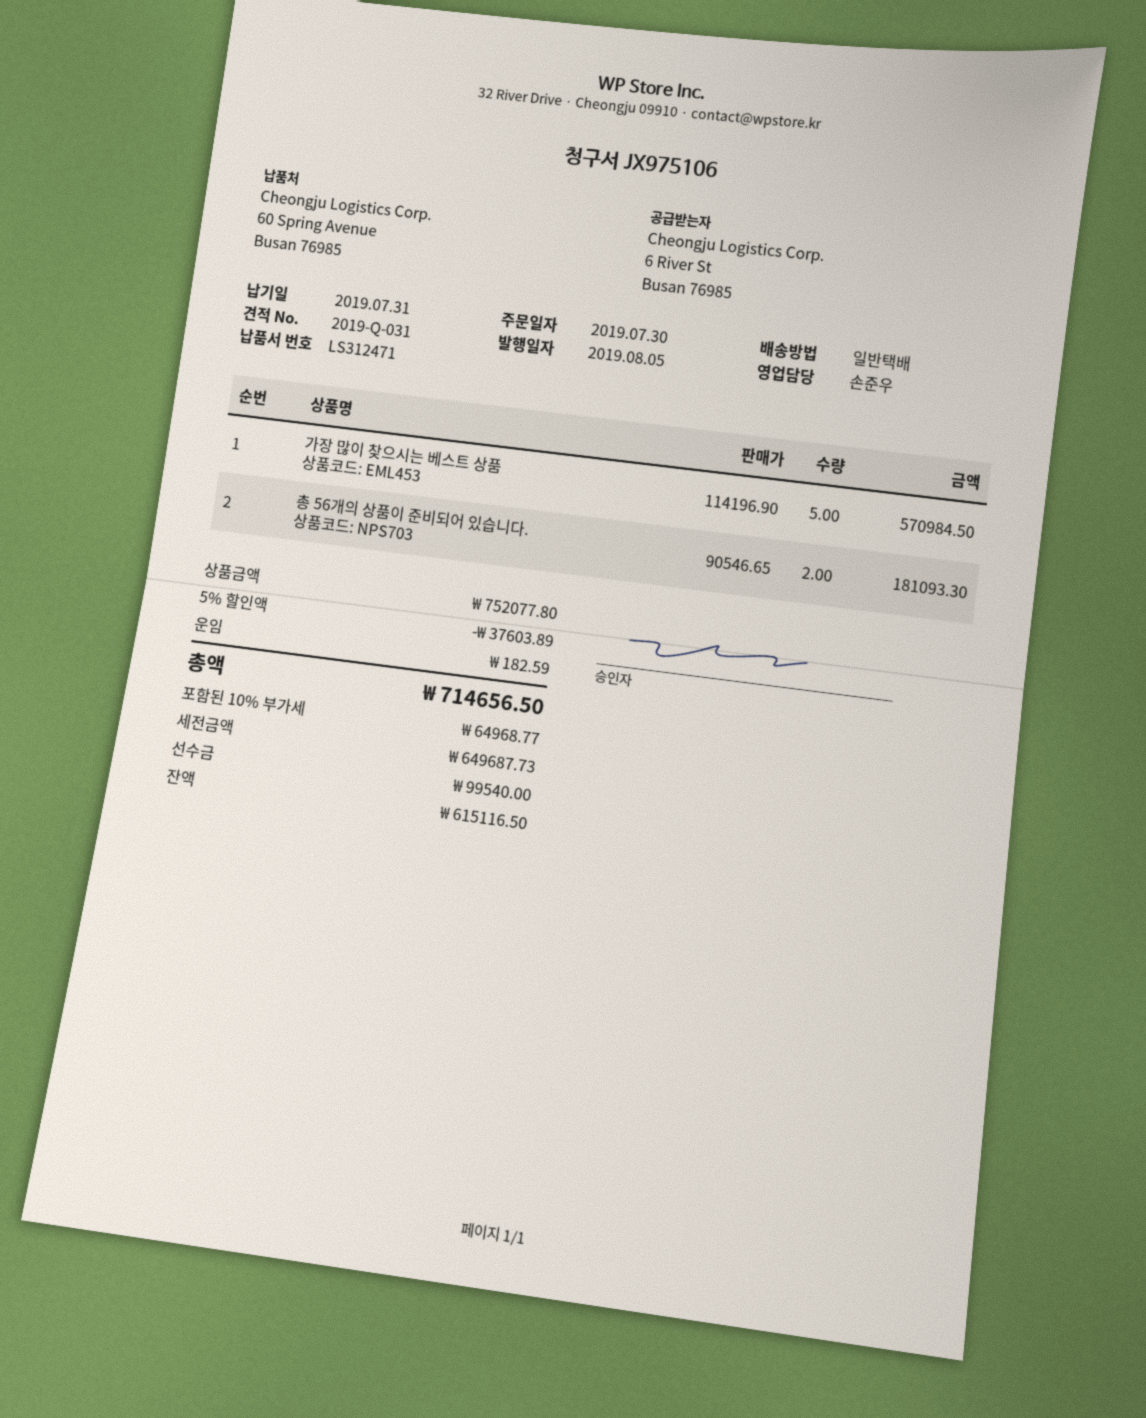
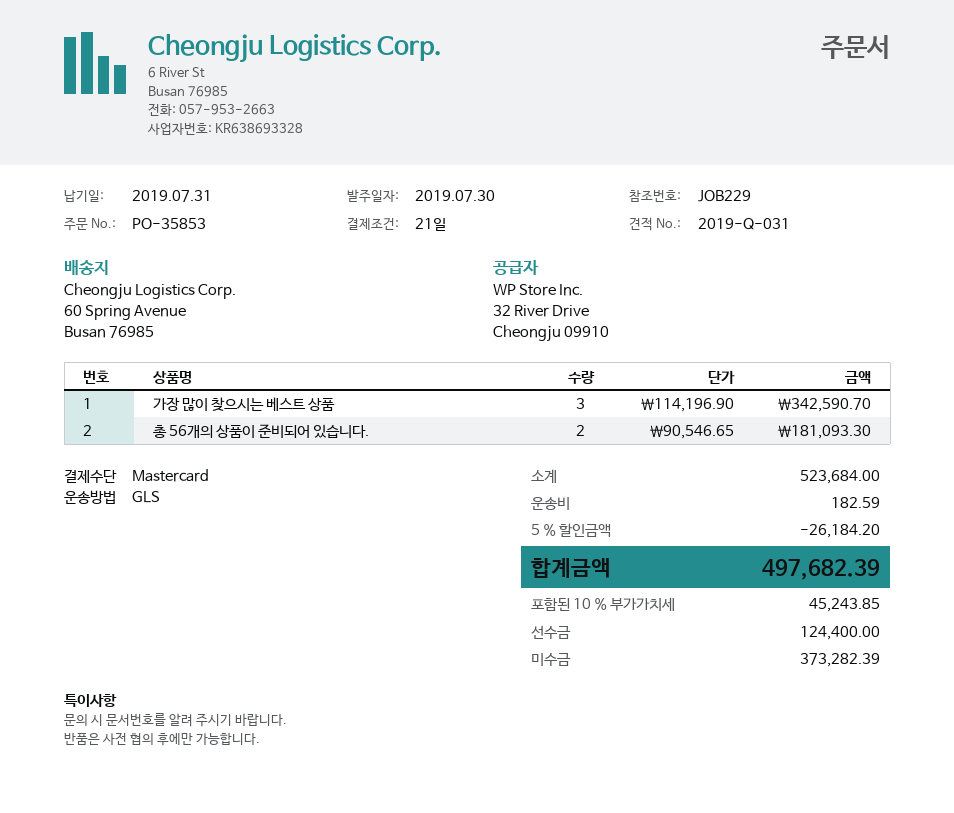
shipping method: standard -> GLS
가장 많이 찾으시는 베스트 상품: 5 x 114196.90 = 570984.50 -> 3 x 114196.90 = 342590.70
subtotal: 752077.80 -> 523684.00
discount: 5% = 37603.89 -> 5% = 26184.20
tax: 10% = 64968.77 -> 10% = 45243.85
total: 714656.50 -> 497682.39
deposit: 99540.00 -> 124400.00
balance: 615116.50 -> 373282.39

